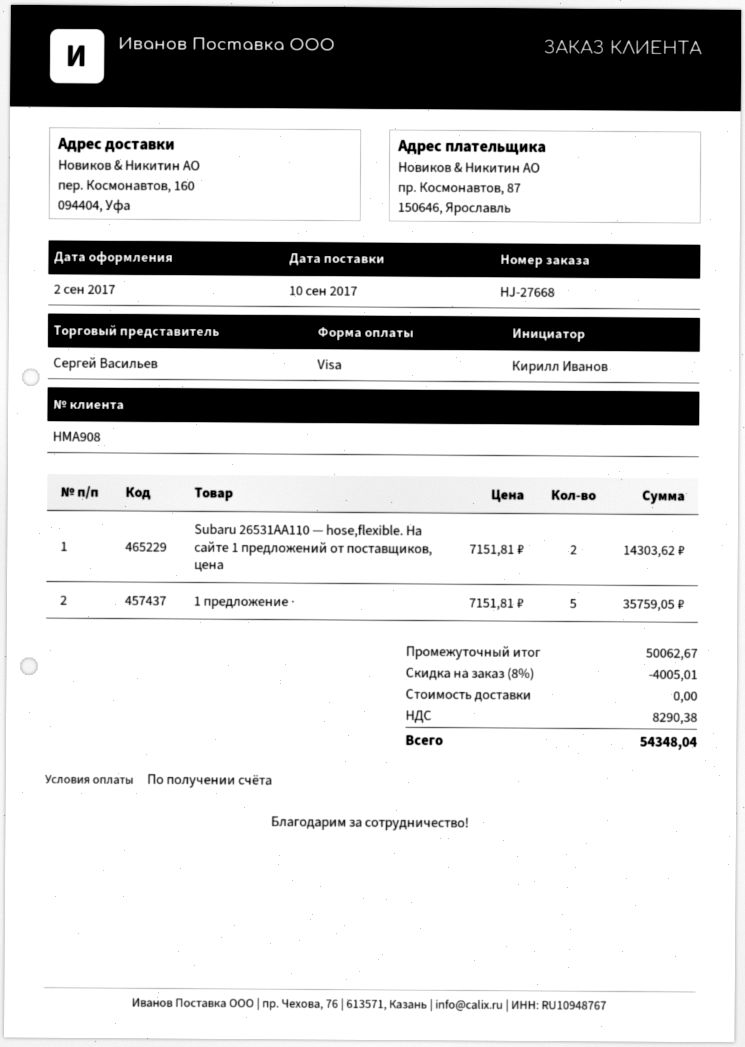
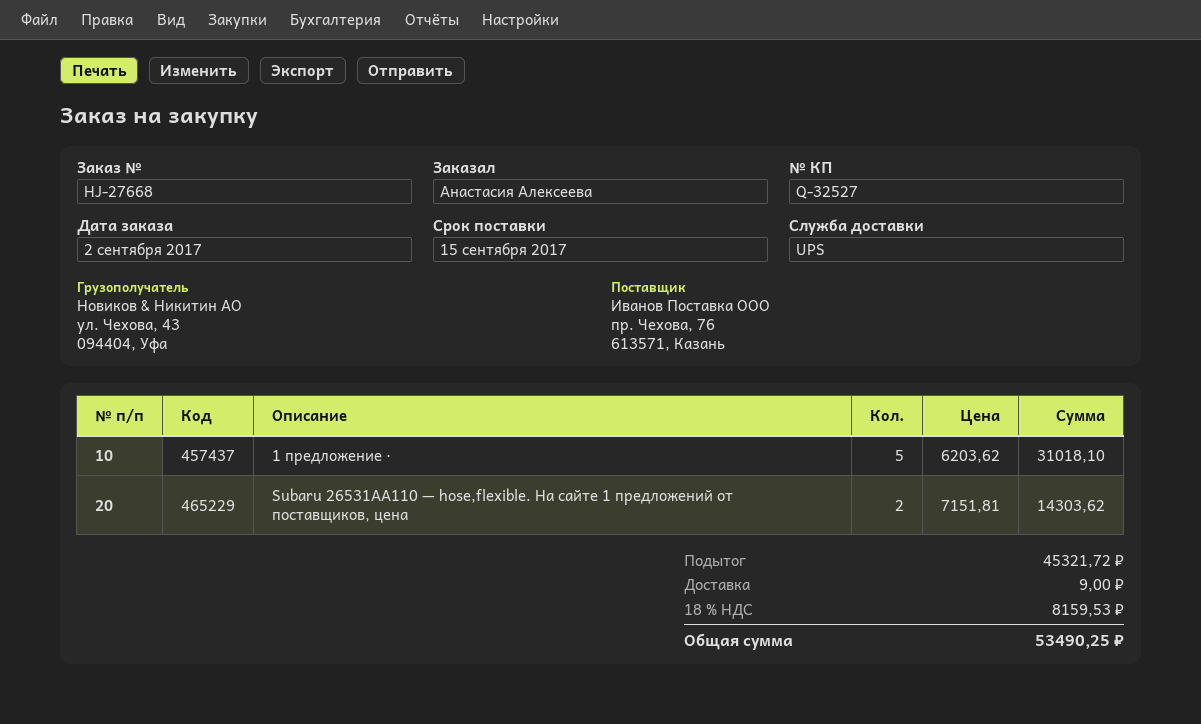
delivery date: 2017-09-10 -> 2017-09-15
ordered by: Кирилл Иванов -> Анастасия Алексеева
ship to: пер. Космонавтов, 160, 094404, Уфа -> ул. Чехова, 43, 094404, Уфа
1 предложение ·: 5 x 7151.81 = 35759.05 -> 5 x 6203.62 = 31018.10
subtotal: 50062.67 -> 45321.72
discount: 8% = 4005.01 -> none
shipping: 0.00 -> 9.00
tax: 8290.38 -> 8159.53
total: 54348.04 -> 53490.25

